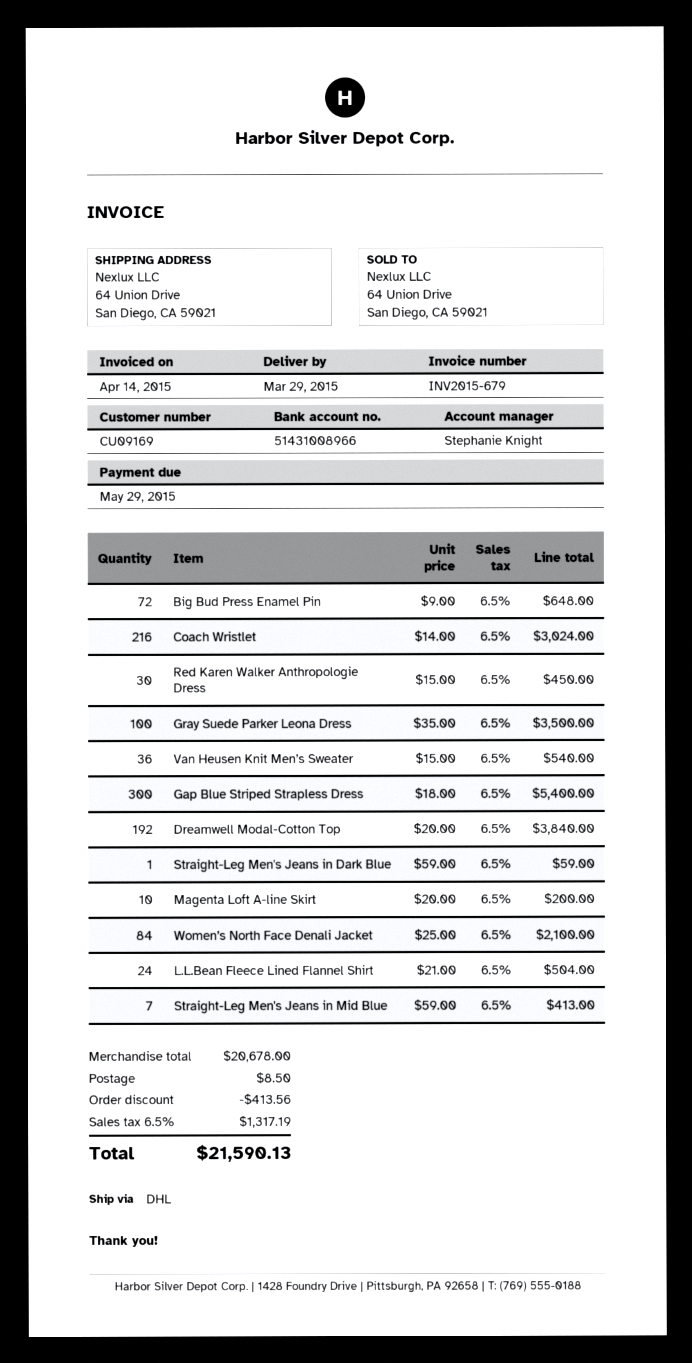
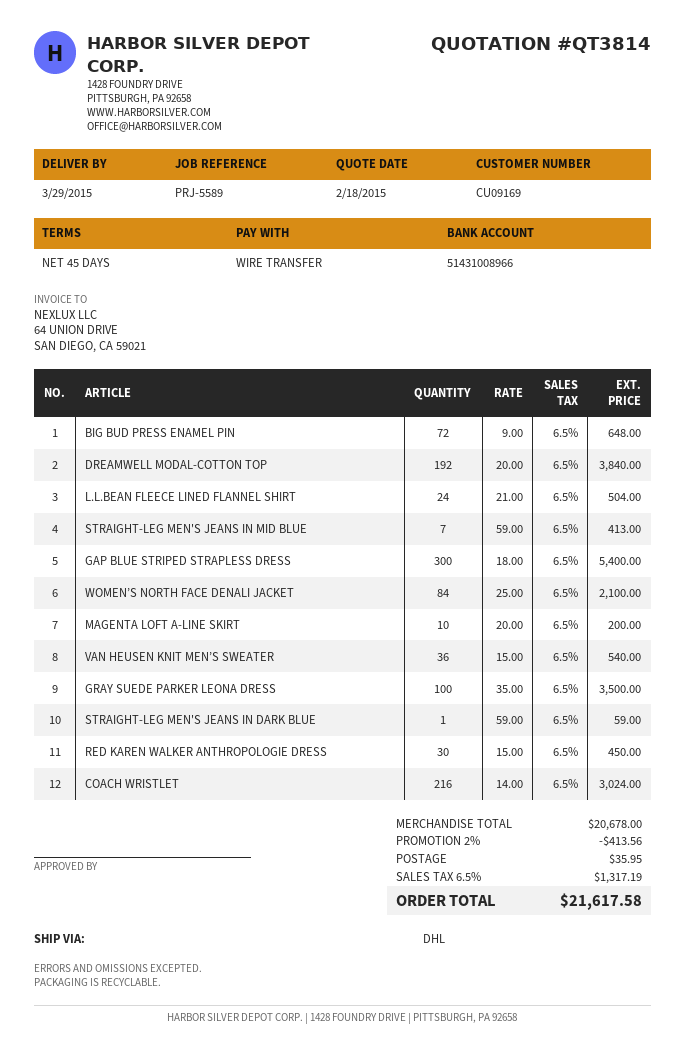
shipping: 8.50 -> 35.95
total: 21590.13 -> 21617.58

